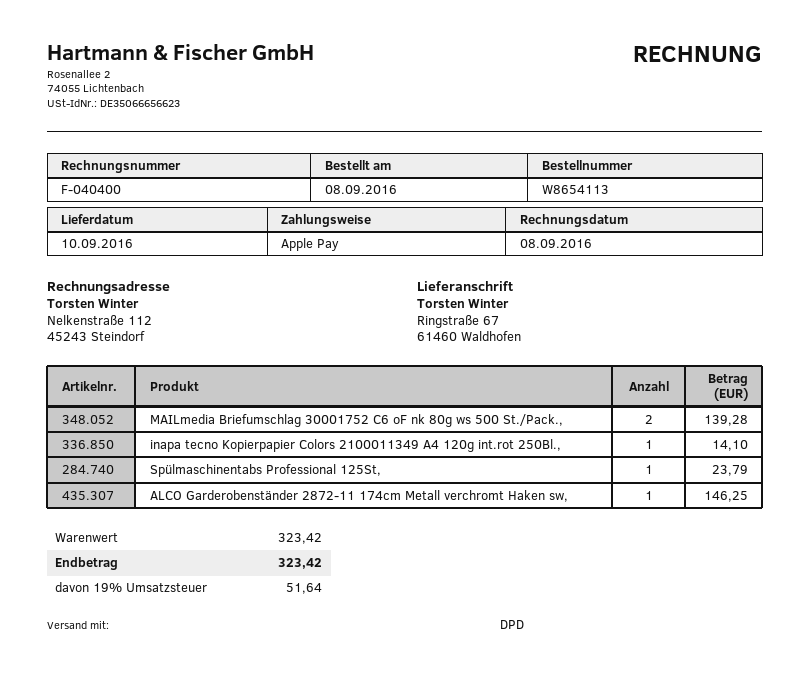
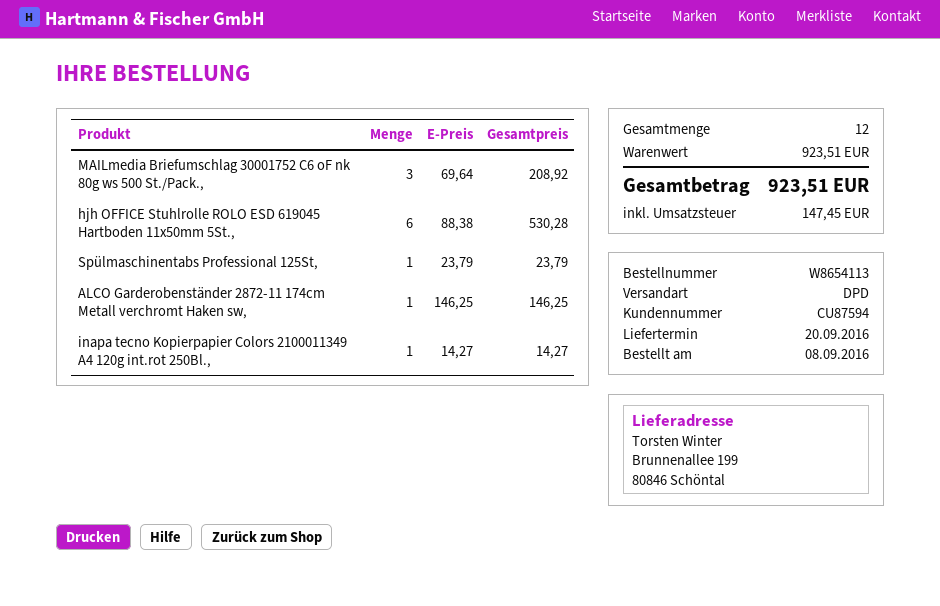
delivery date: 2016-09-10 -> 2016-09-20
ship to: Ringstraße 67, 61460 Waldhofen -> Brunnenallee 199, 80846 Schöntal
MAILmedia Briefumschlag 30001752 C6 oF nk 80g ws 500 St./Pack.,: 2 for 139.28 -> 3 for 208.92
inapa tecno Kopierpapier Colors 2100011349 A4 120g int.rot 250Bl.,: 1 for 14.10 -> 1 for 14.27
hjh OFFICE Stuhlrolle ROLO ESD 619045 Hartboden 11x50mm 5St.,: none -> 6 for 530.28
subtotal: 323.42 -> 923.51
tax: 51.64 -> 147.45
total: 323.42 -> 923.51

